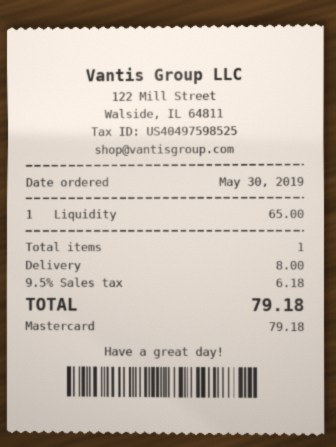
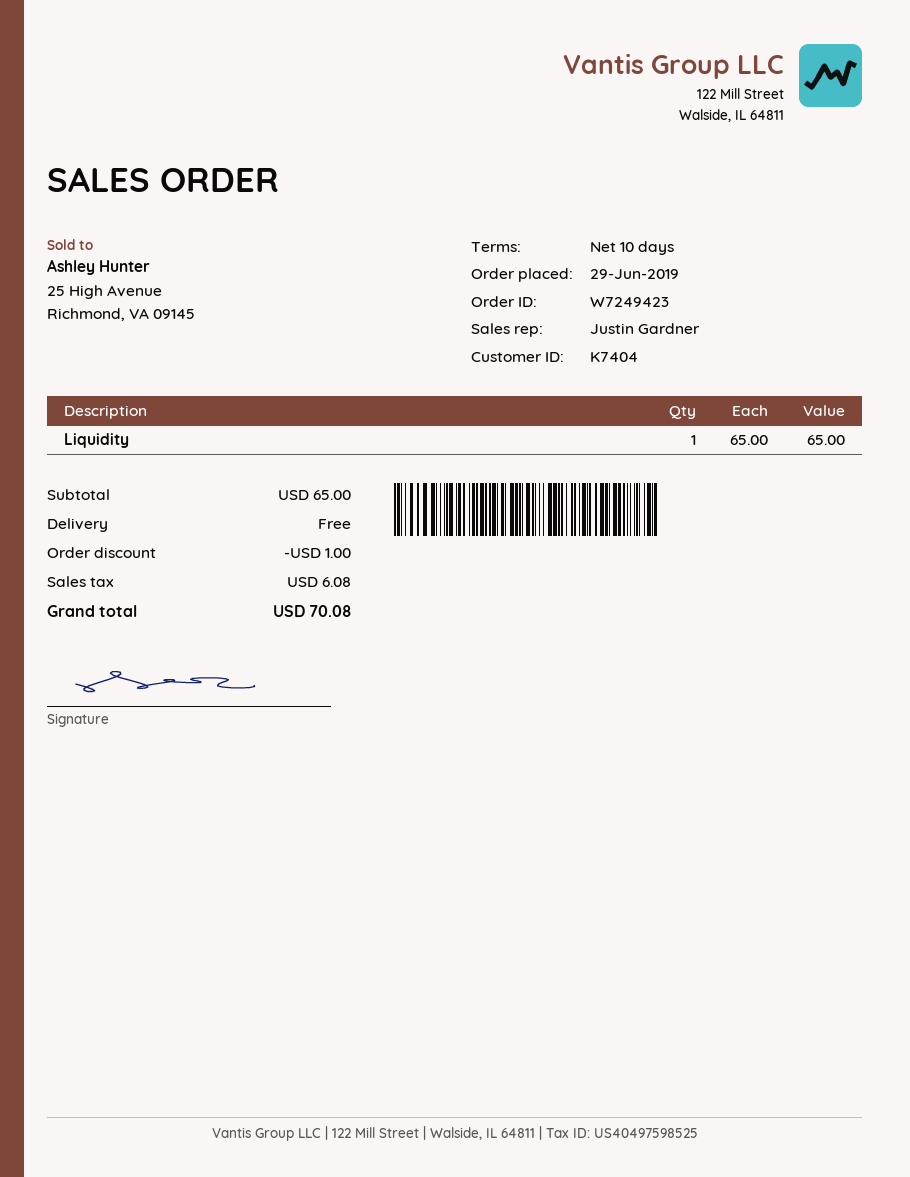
order date: 2019-05-30 -> 2019-06-29
discount: none -> 1.00
shipping: 8.00 -> 0.00
tax: 6.18 -> 6.08
total: 79.18 -> 70.08

